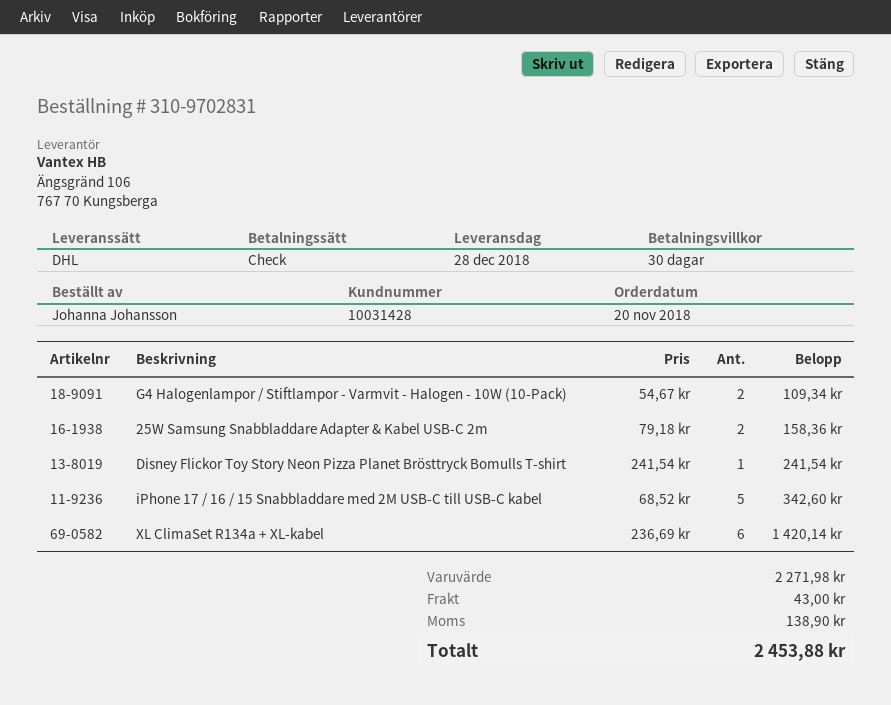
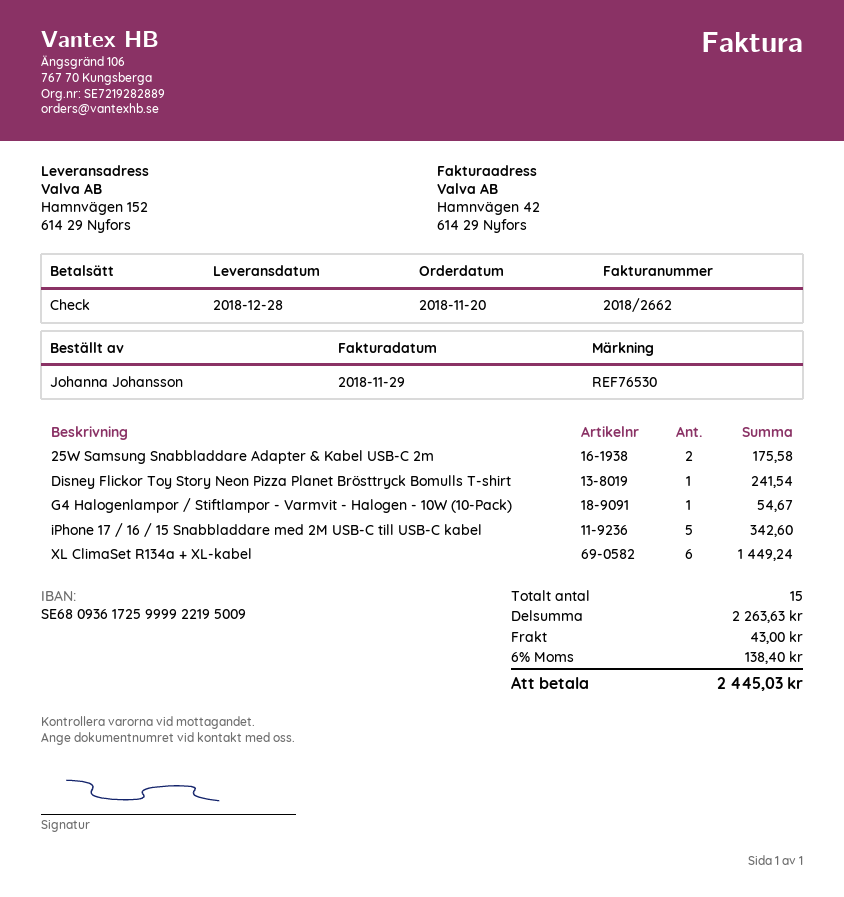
G4 Halogenlampor / Stiftlampor - Varmvit - Halogen - 10W (10-Pack): 2 for 109.34 -> 1 for 54.67
25W Samsung Snabbladdare Adapter & Kabel USB-C 2m: 2 for 158.36 -> 2 for 175.58
XL ClimaSet R134a + XL-kabel: 6 for 1420.14 -> 6 for 1449.24
subtotal: 2271.98 -> 2263.63
tax: 138.90 -> 138.40
total: 2453.88 -> 2445.03

